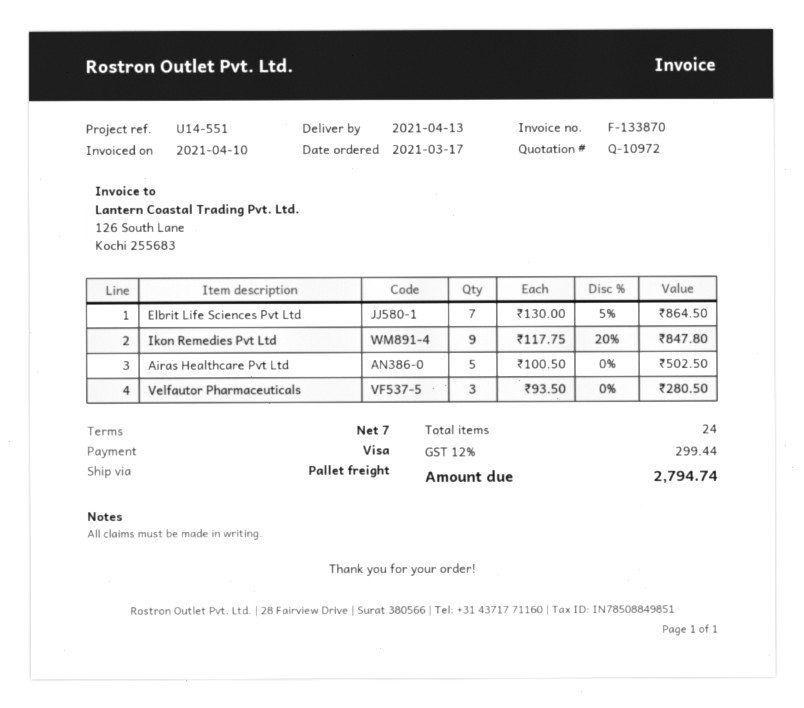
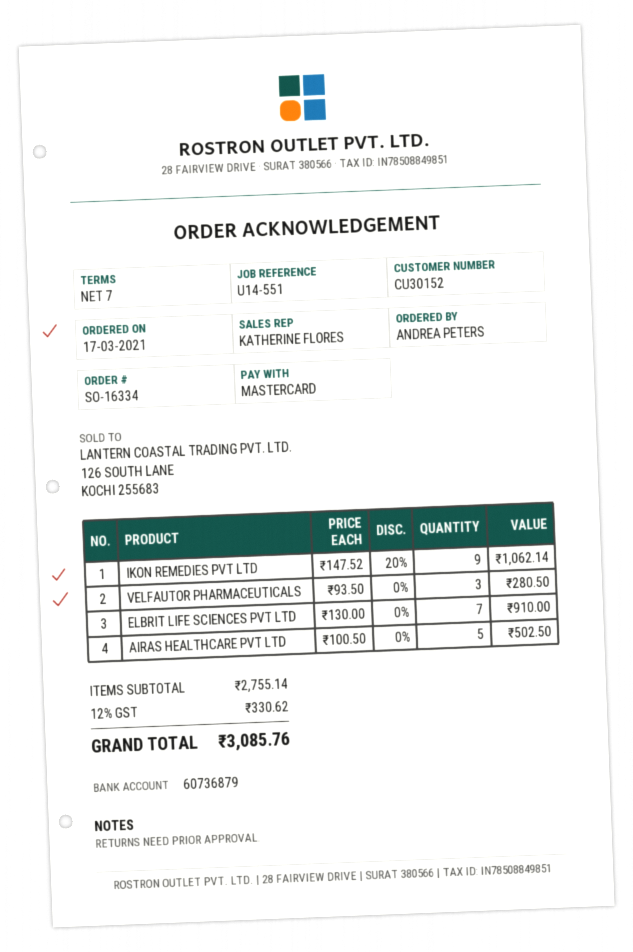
payment method: Visa -> Mastercard
Elbrit Life Sciences Pvt Ltd: 7 x 130.00 - 5% = 864.50 -> 7 x 130.00 = 910.00
Ikon Remedies Pvt Ltd: 9 x 117.75 - 20% = 847.80 -> 9 x 147.52 - 20% = 1062.14
tax: 12% = 299.44 -> 12% = 330.62
total: 2794.74 -> 3085.76

